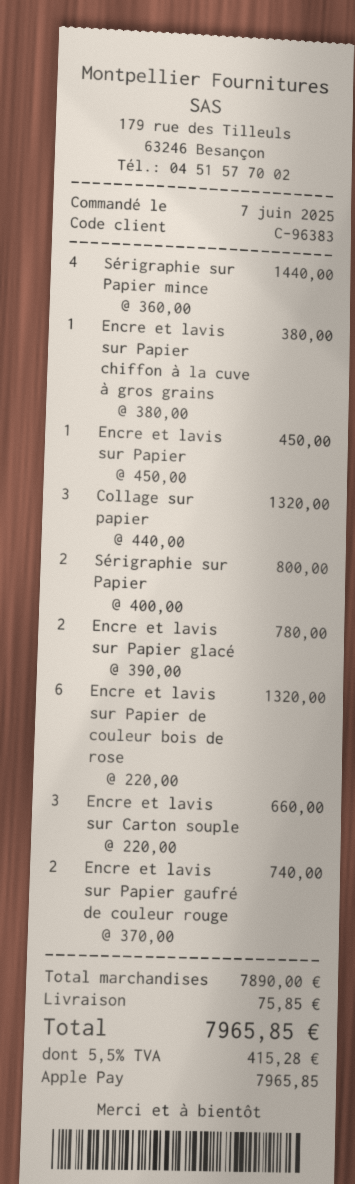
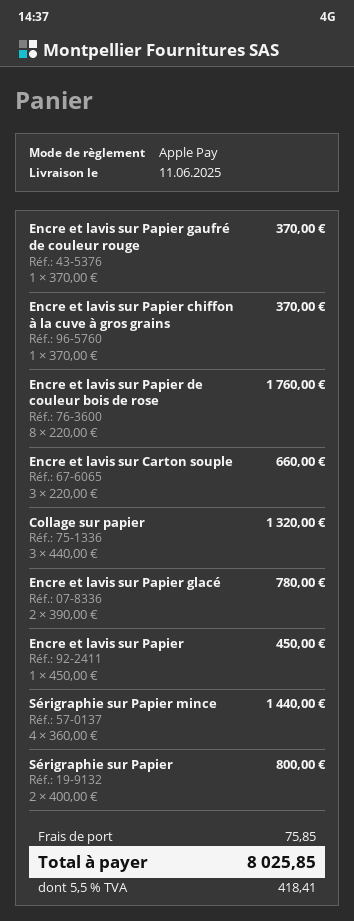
Encre et lavis sur Papier chiffon à la cuve à gros grains: 1 x 380.00 = 380.00 -> 1 x 370.00 = 370.00
Encre et lavis sur Papier de couleur bois de rose: 6 x 220.00 = 1320.00 -> 8 x 220.00 = 1760.00
Encre et lavis sur Papier gaufré de couleur rouge: 2 x 370.00 = 740.00 -> 1 x 370.00 = 370.00
tax: 5.5% = 415.28 -> 5.5% = 418.41
total: 7965.85 -> 8025.85

